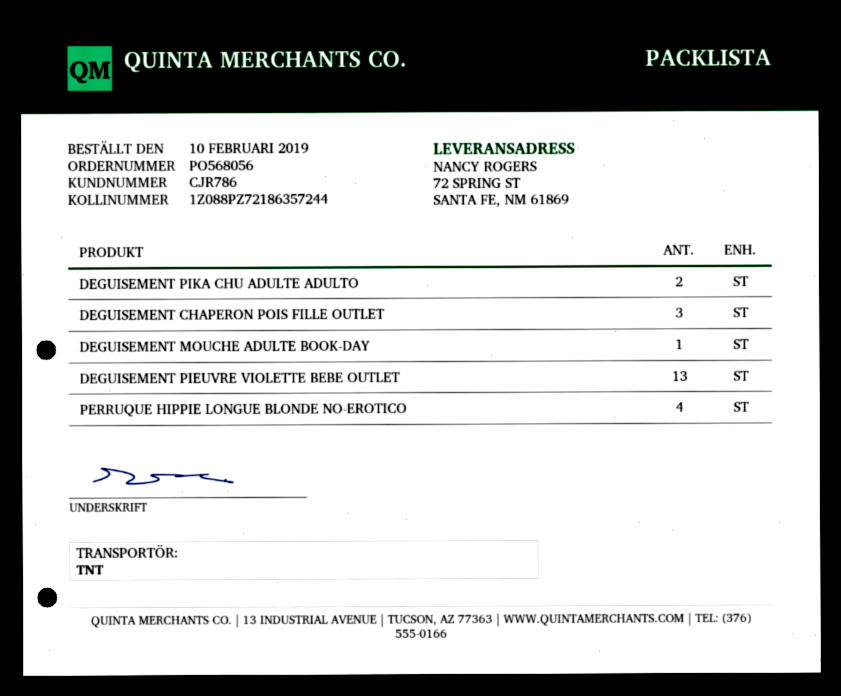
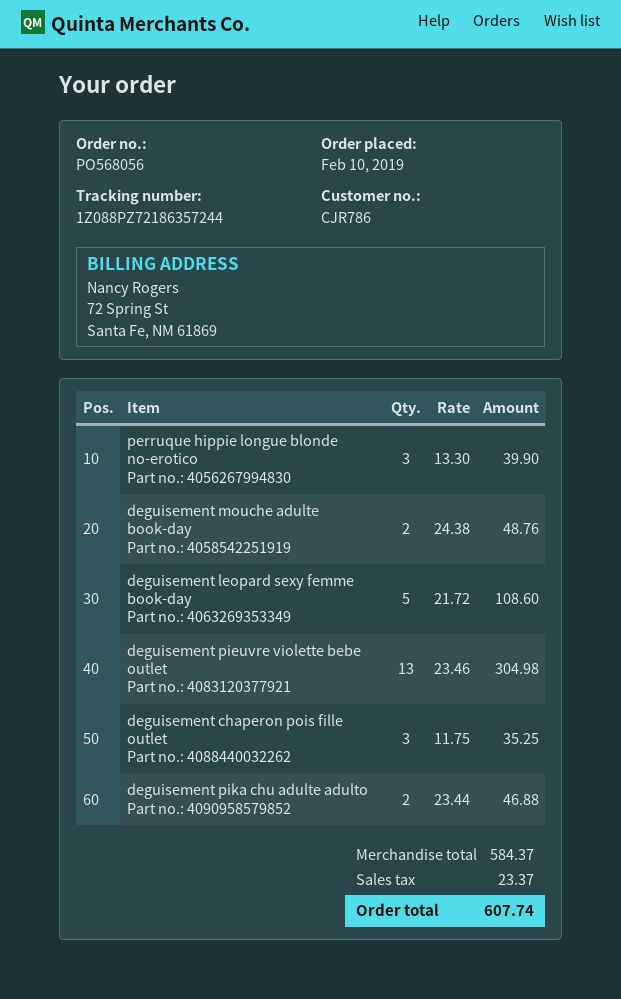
DEGUISEMENT MOUCHE ADULTE BOOK-DAY: 1 -> 2
PERRUQUE HIPPIE LONGUE BLONDE NO-EROTICO: 4 -> 3
deguisement leopard sexy femme book-day: none -> 5

